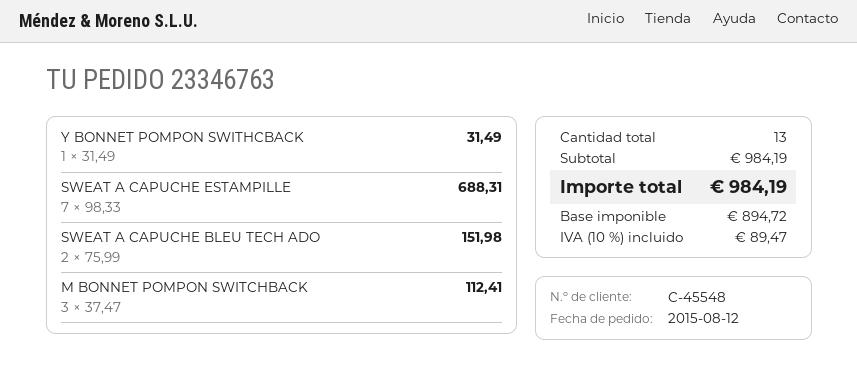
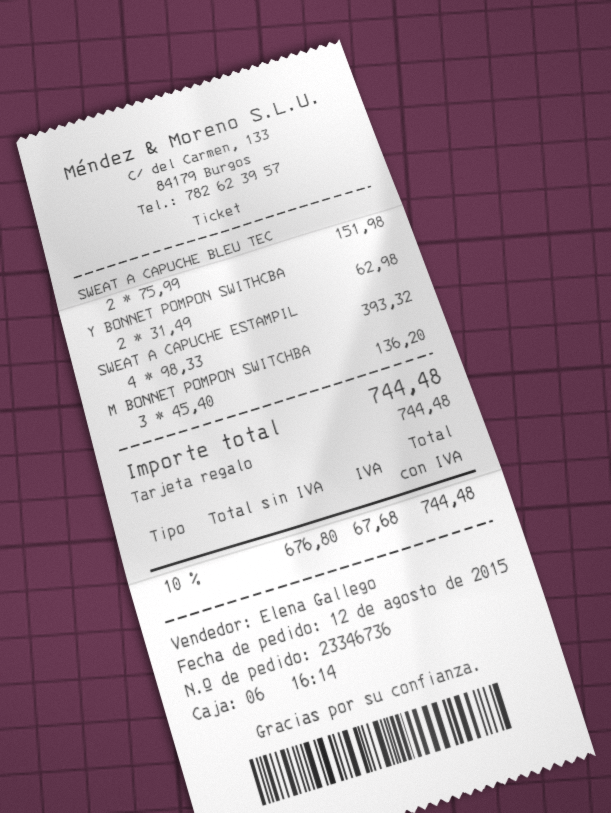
order number: 23346763 -> 23346736
Y BONNET POMPON SWITHCBACK: 1 x 31.49 = 31.49 -> 2 x 31.49 = 62.98
SWEAT A CAPUCHE ESTAMPILLE: 7 x 98.33 = 688.31 -> 4 x 98.33 = 393.32
M BONNET POMPON SWITCHBACK: 3 x 37.47 = 112.41 -> 3 x 45.40 = 136.20
net: 894.72 -> 676.80
tax: 10% = 89.47 -> 10% = 67.68
total: 984.19 -> 744.48

